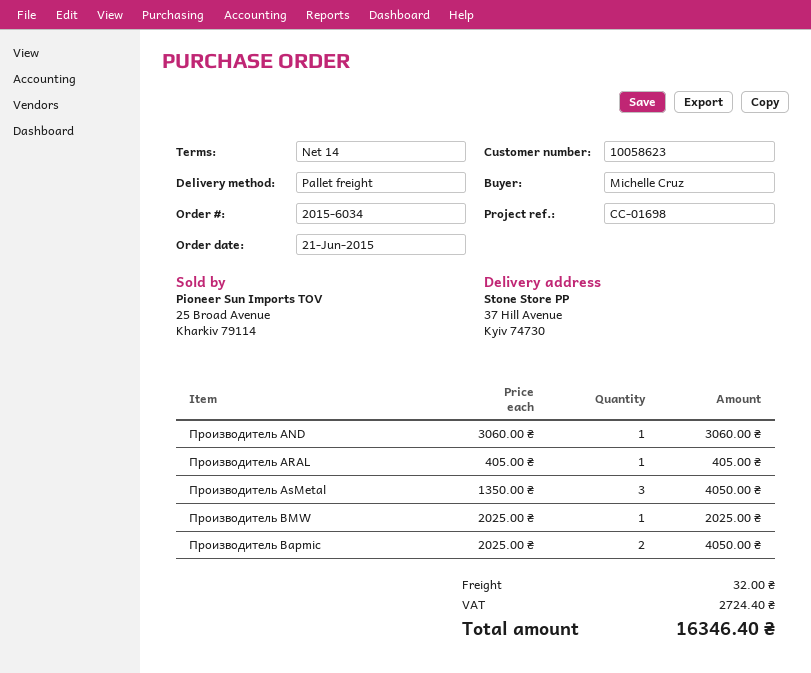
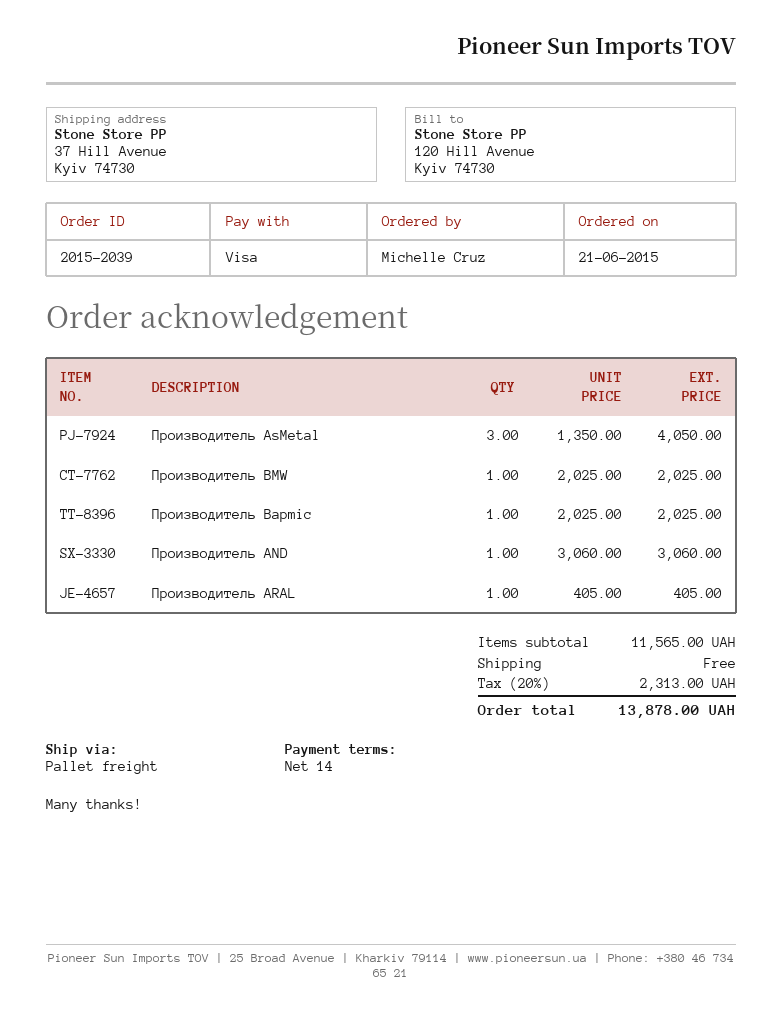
order number: 2015-6034 -> 2015-2039
Производитель Bapmic: 2 x 2025.00 = 4050.00 -> 1 x 2025.00 = 2025.00
shipping: 32.00 -> 0.00
tax: 2724.40 -> 2313.00
total: 16346.40 -> 13878.00

